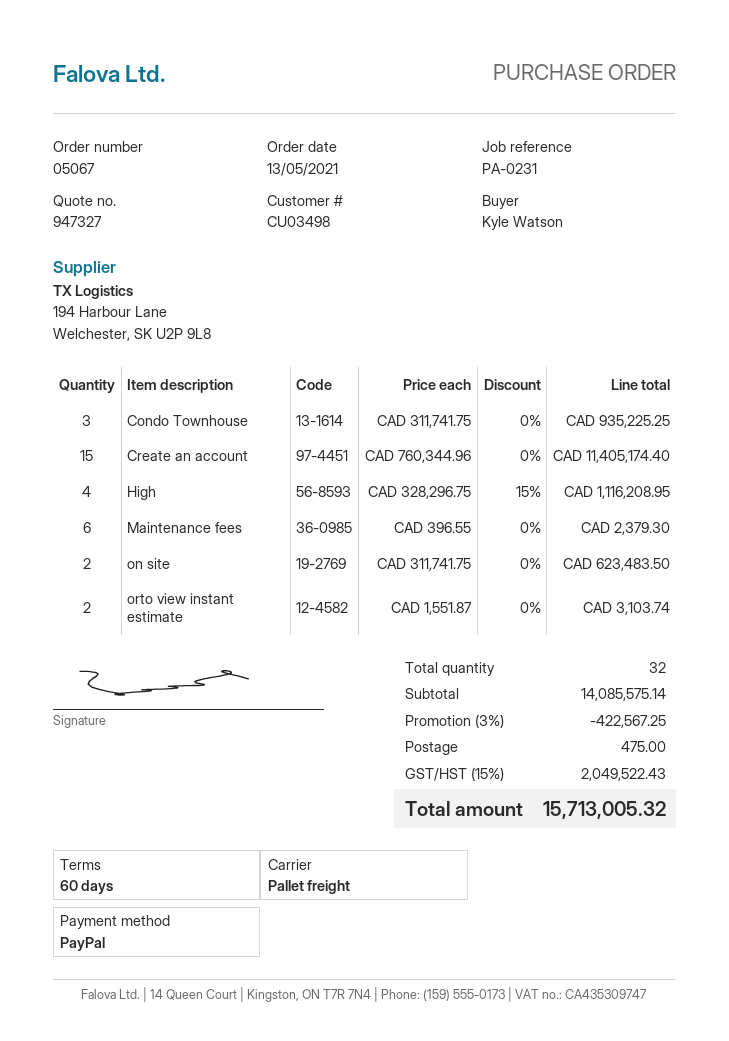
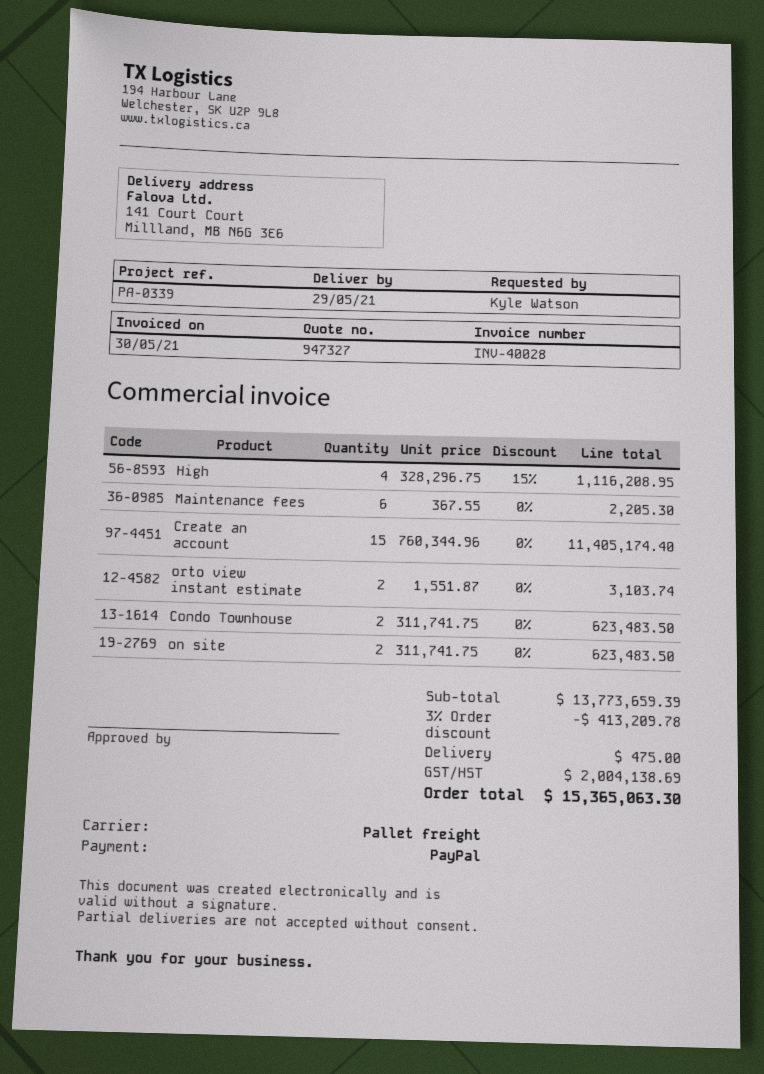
reference: PA-0231 -> PA-0339
Condo Townhouse: 3 x 311741.75 = 935225.25 -> 2 x 311741.75 = 623483.50
Maintenance fees: 6 x 396.55 = 2379.30 -> 6 x 367.55 = 2205.30
subtotal: 14085575.14 -> 13773659.39
discount: 3% = 422567.25 -> 3% = 413209.78
tax: 2049522.43 -> 2004138.69
total: 15713005.32 -> 15365063.30

